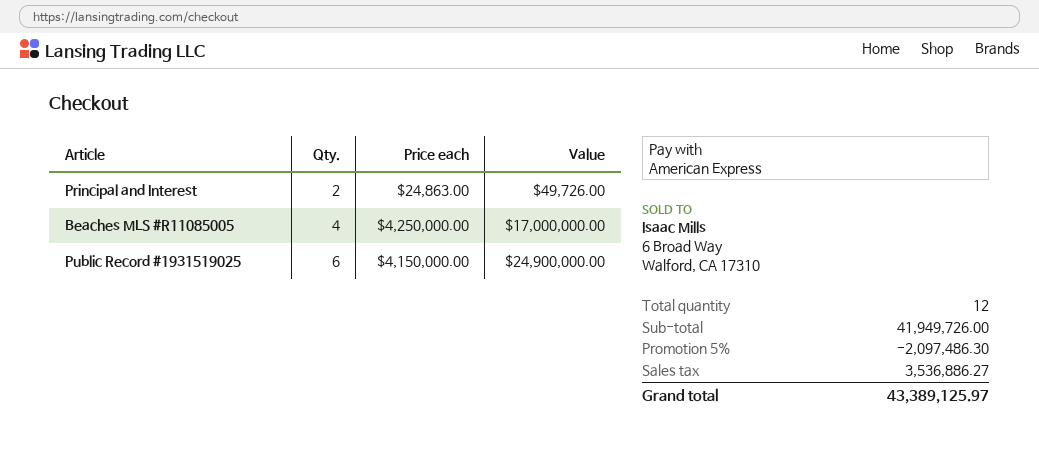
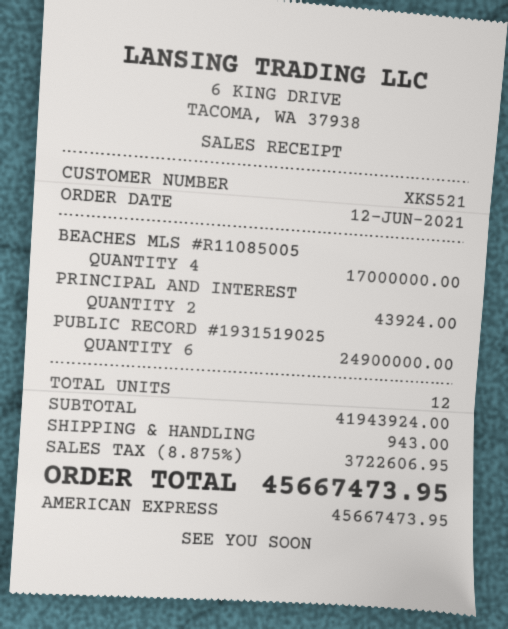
Principal and Interest: 2 for 49726.00 -> 2 for 43924.00
subtotal: 41949726.00 -> 41943924.00
discount: 5% = 2097486.30 -> none
shipping: none -> 943.00
tax: 3536886.27 -> 3722606.95
total: 43389125.97 -> 45667473.95

